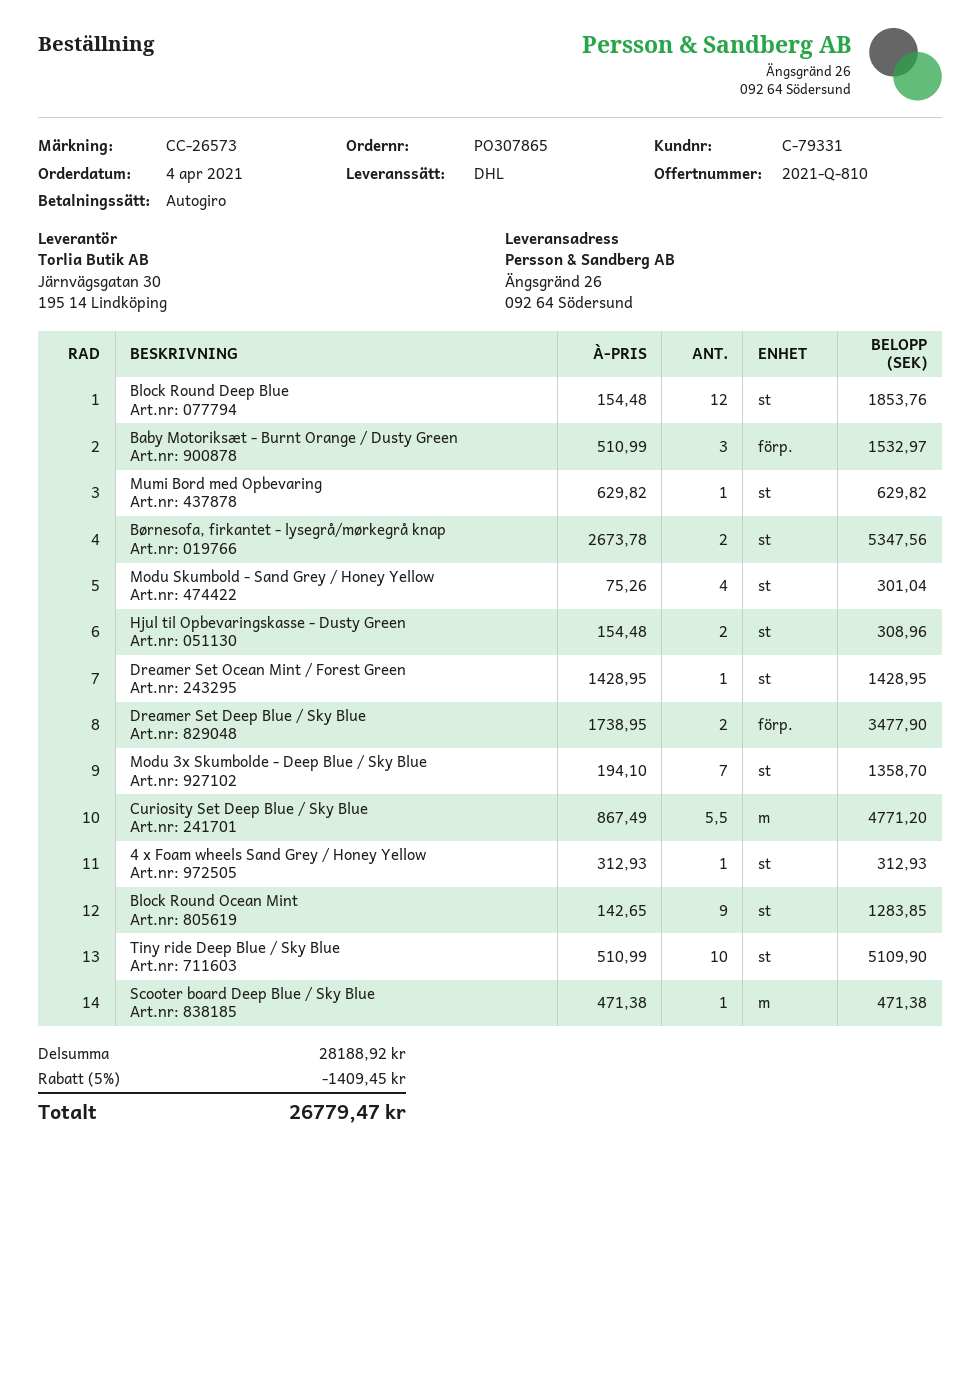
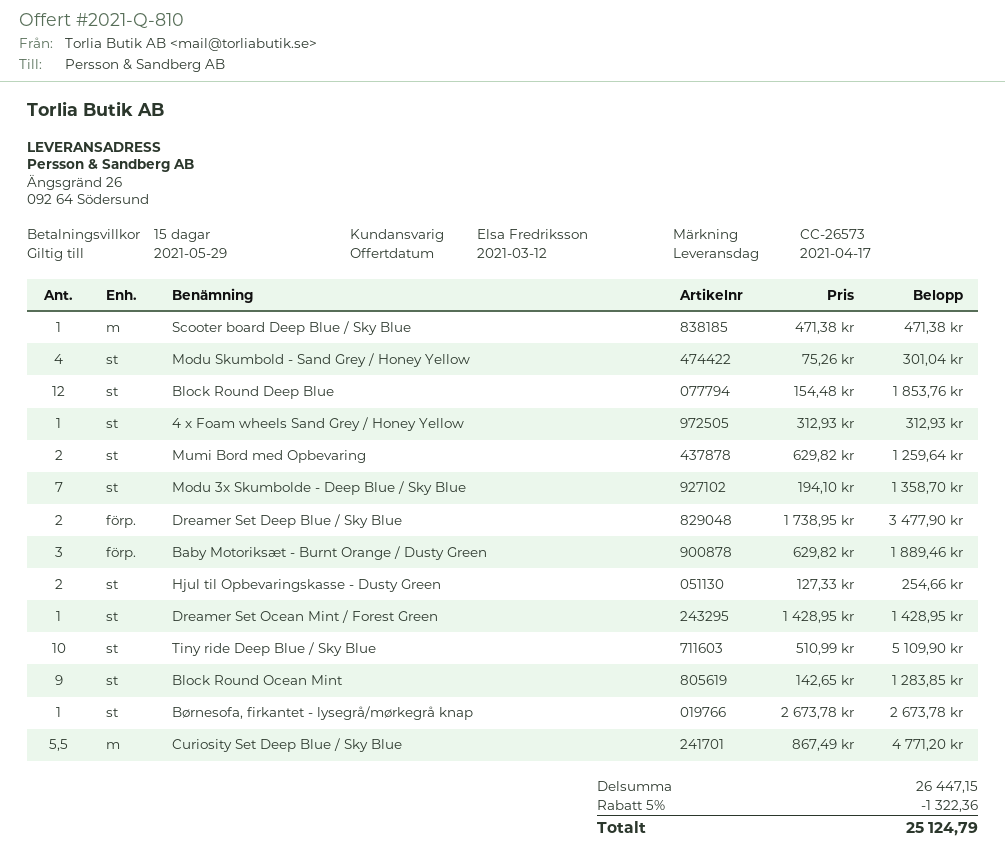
Baby Motoriksæt - Burnt Orange / Dusty Green: 3 x 510.99 = 1532.97 -> 3 x 629.82 = 1889.46
Mumi Bord med Opbevaring: 1 x 629.82 = 629.82 -> 2 x 629.82 = 1259.64
Børnesofa, firkantet - lysegrå/mørkegrå knap: 2 x 2673.78 = 5347.56 -> 1 x 2673.78 = 2673.78
Hjul til Opbevaringskasse - Dusty Green: 2 x 154.48 = 308.96 -> 2 x 127.33 = 254.66
subtotal: 28188.92 -> 26447.15
discount: 5% = 1409.45 -> 5% = 1322.36
total: 26779.47 -> 25124.79

